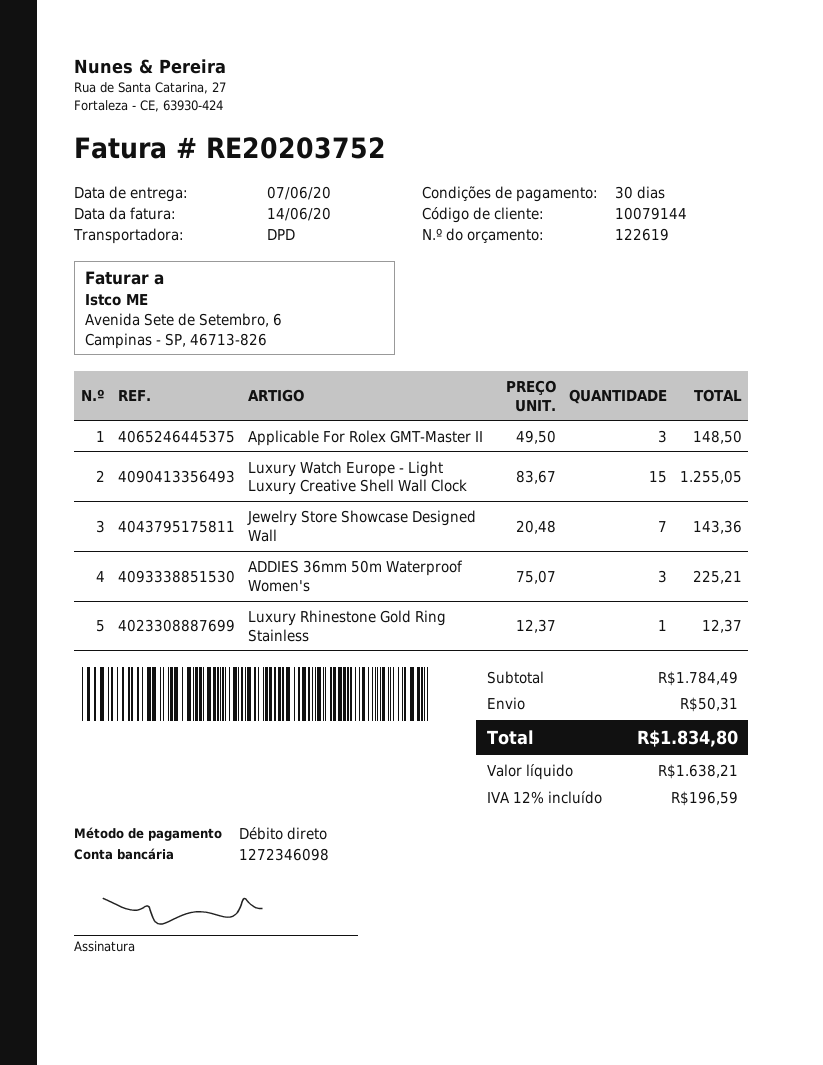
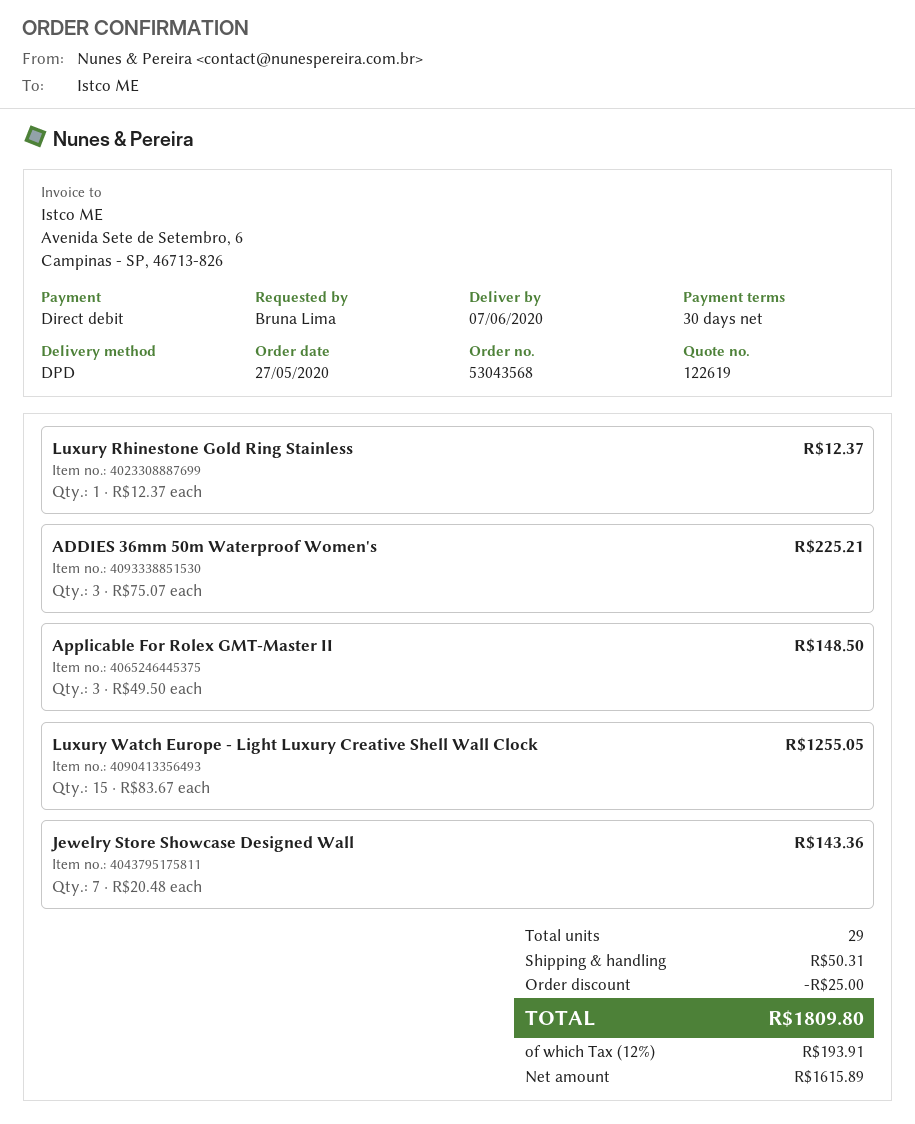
discount: none -> 25.00
net: 1638.21 -> 1615.89
tax: 12% = 196.59 -> 12% = 193.91
total: 1834.80 -> 1809.80

